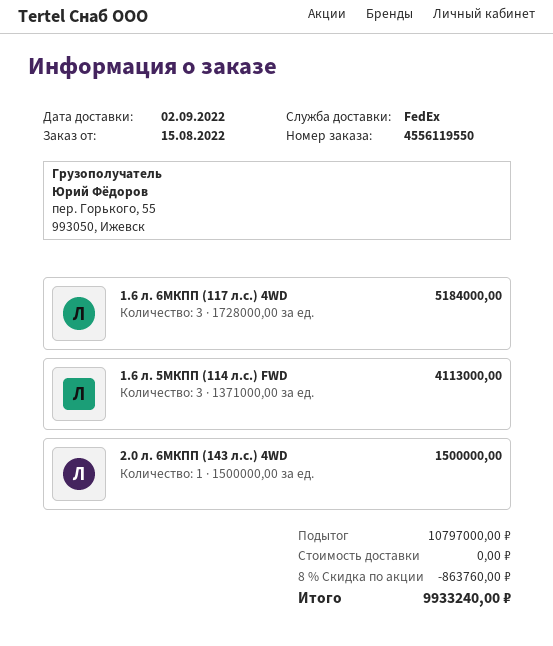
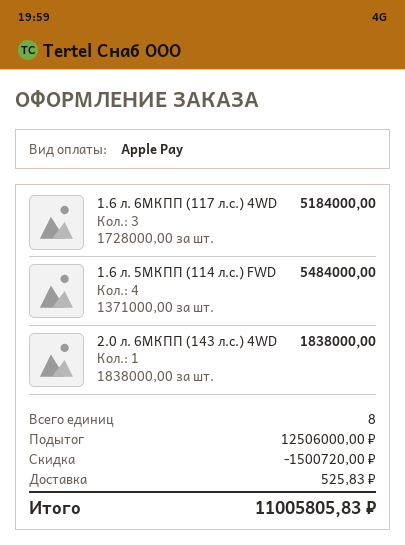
1.6 л. 5МКПП (114 л.с.) FWD: 3 x 1371000.00 = 4113000.00 -> 4 x 1371000.00 = 5484000.00
2.0 л. 6МКПП (143 л.с.) 4WD: 1 x 1500000.00 = 1500000.00 -> 1 x 1838000.00 = 1838000.00
subtotal: 10797000.00 -> 12506000.00
discount: 863760.00 -> 1500720.00
shipping: 0.00 -> 525.83
total: 9933240.00 -> 11005805.83

